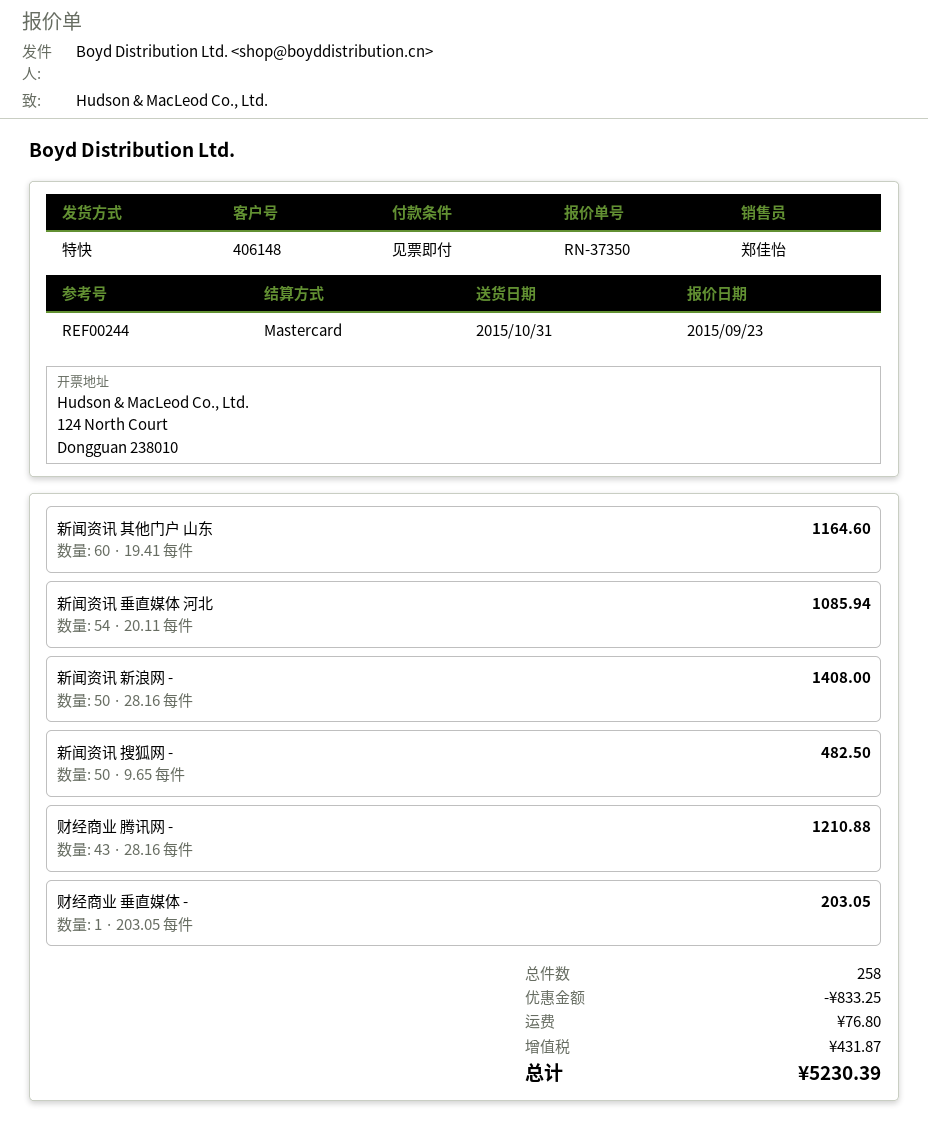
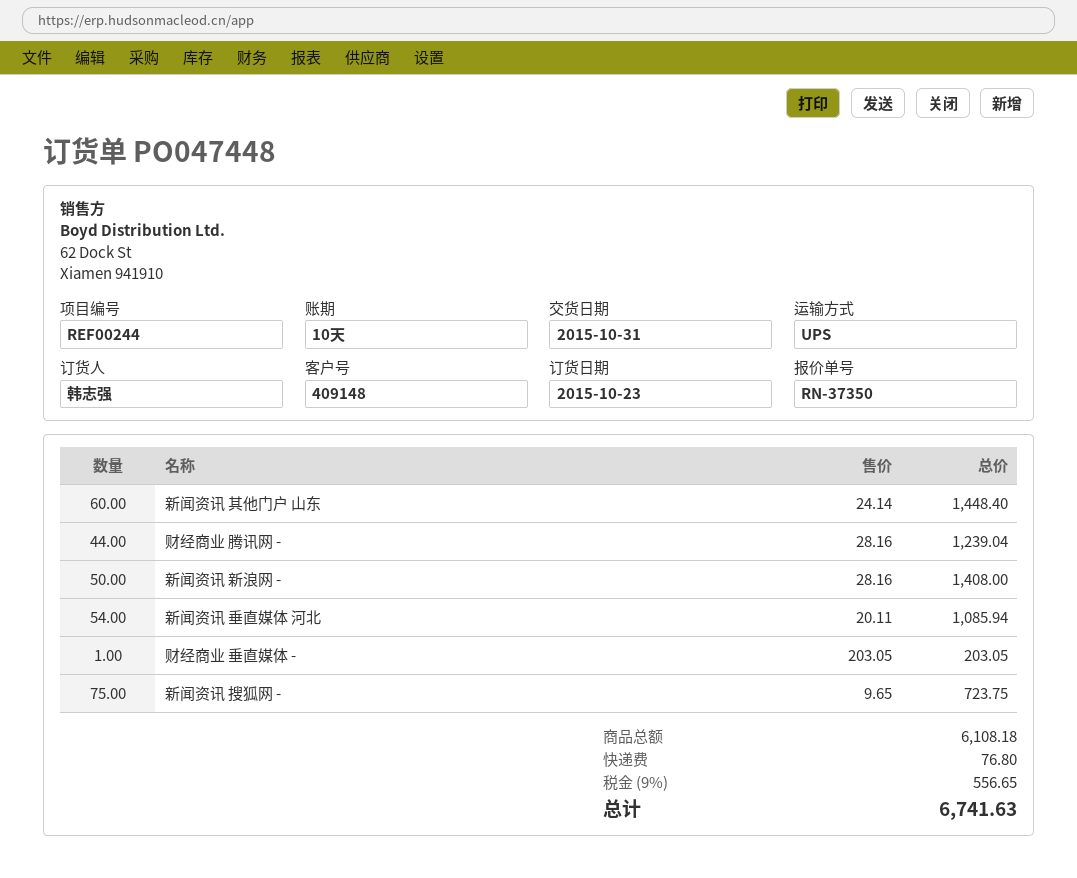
payment terms: on receipt -> 10 days
customer number: 406148 -> 409148
shipping method: express -> UPS
新闻资讯 其他门户 山东: 60 x 19.41 = 1164.60 -> 60 x 24.14 = 1448.40
新闻资讯 搜狐网 -: 50 x 9.65 = 482.50 -> 75 x 9.65 = 723.75
财经商业 腾讯网 -: 43 x 28.16 = 1210.88 -> 44 x 28.16 = 1239.04
discount: 833.25 -> none
tax: 431.87 -> 556.65
total: 5230.39 -> 6741.63

